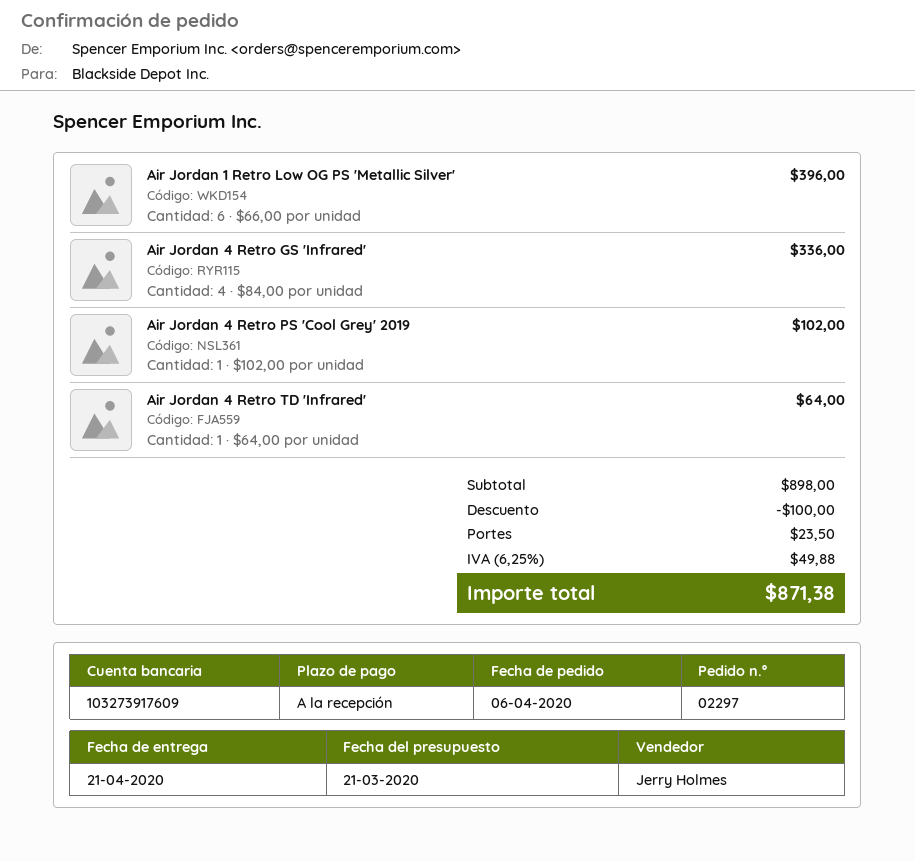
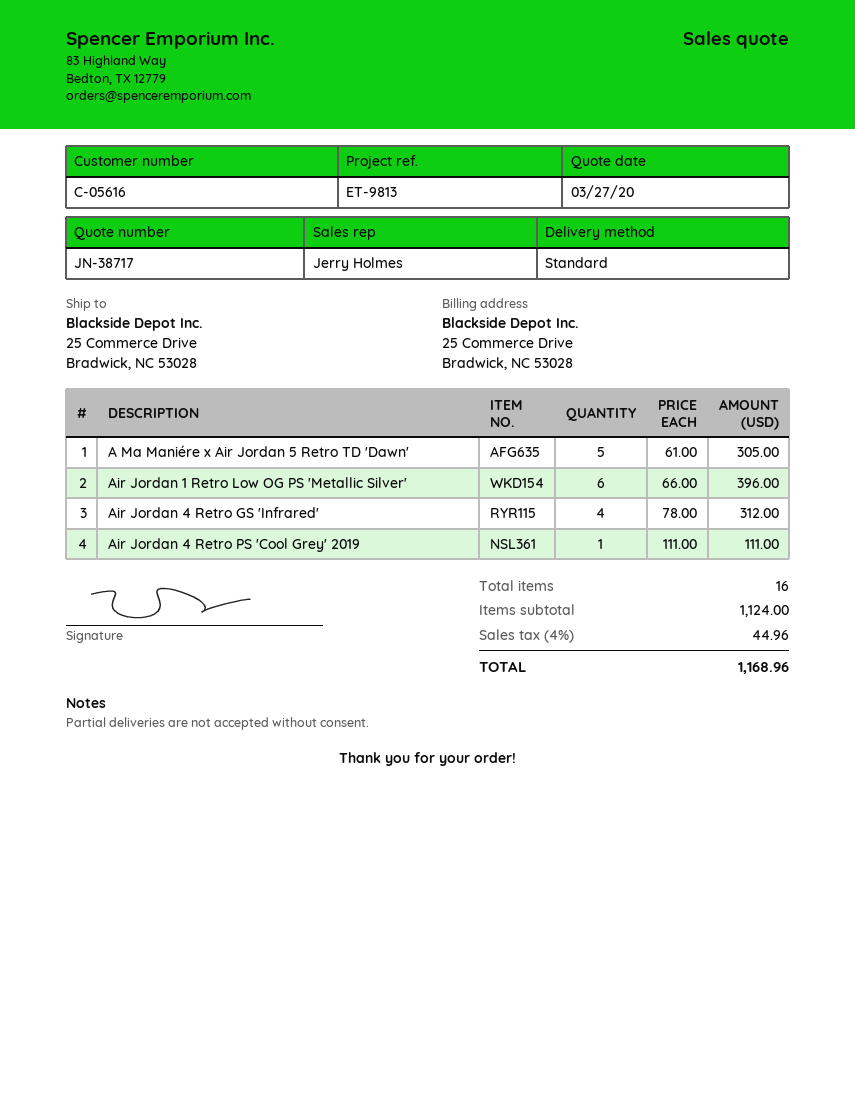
quote date: 2020-03-21 -> 2020-03-27
Air Jordan 4 Retro GS 'Infrared': 4 x 84.00 = 336.00 -> 4 x 78.00 = 312.00
Air Jordan 4 Retro PS 'Cool Grey' 2019: 1 x 102.00 = 102.00 -> 1 x 111.00 = 111.00
Air Jordan 4 Retro TD 'Infrared': 1 x 64.00 = 64.00 -> none
A Ma Maniére x Air Jordan 5 Retro TD 'Dawn': none -> 5 x 61.00 = 305.00
subtotal: 898.00 -> 1124.00
discount: 100.00 -> none
shipping: 23.50 -> none
tax: 6.25% = 49.88 -> 4% = 44.96
total: 871.38 -> 1168.96

